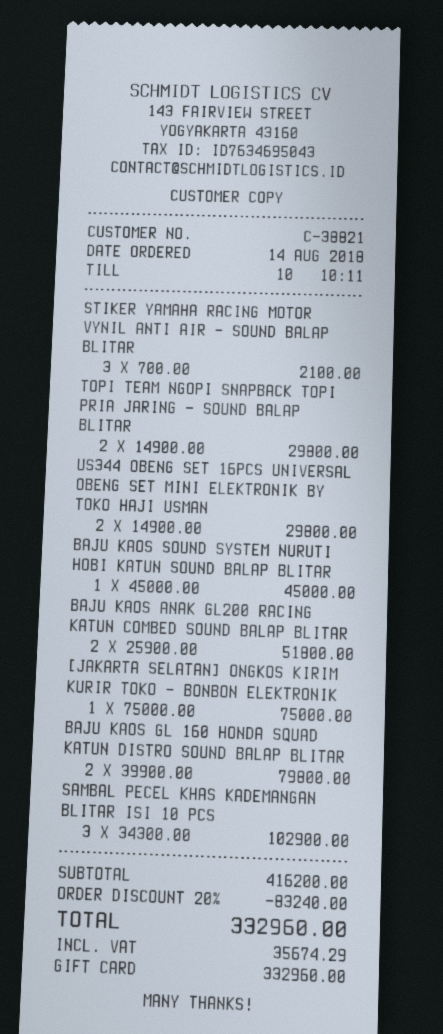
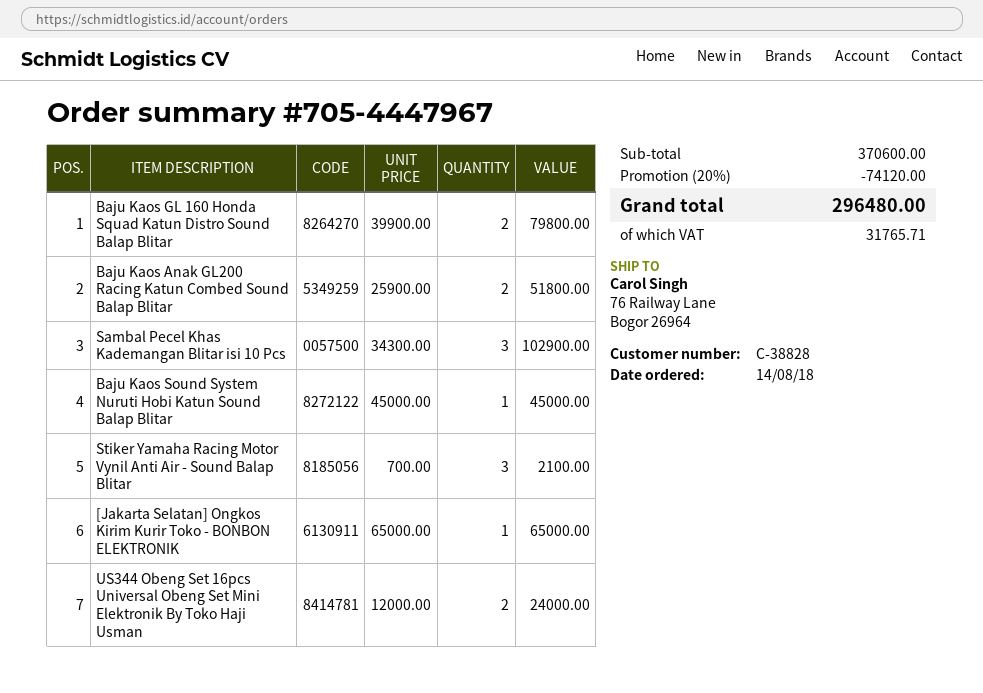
customer number: C-38821 -> C-38828
TOPI TEAM NGOPI SNAPBACK TOPI PRIA JARING - SOUND BALAP BLITAR: 2 x 14900.00 = 29800.00 -> none
US344 OBENG SET 16PCS UNIVERSAL OBENG SET MINI ELEKTRONIK BY TOKO HAJI USMAN: 2 x 14900.00 = 29800.00 -> 2 x 12000.00 = 24000.00
[JAKARTA SELATAN] ONGKOS KIRIM KURIR TOKO - BONBON ELEKTRONIK: 1 x 75000.00 = 75000.00 -> 1 x 65000.00 = 65000.00
subtotal: 416200.00 -> 370600.00
discount: 20% = 83240.00 -> 20% = 74120.00
tax: 35674.29 -> 31765.71
total: 332960.00 -> 296480.00

